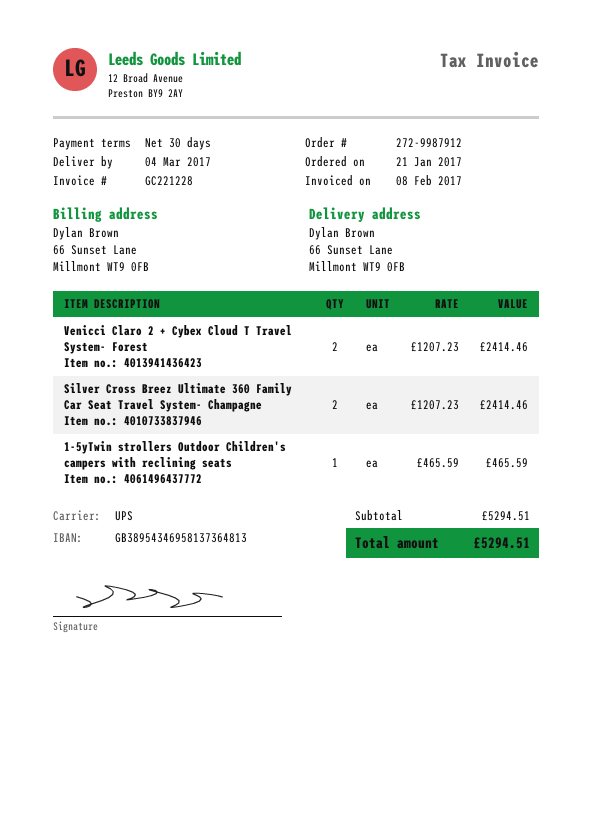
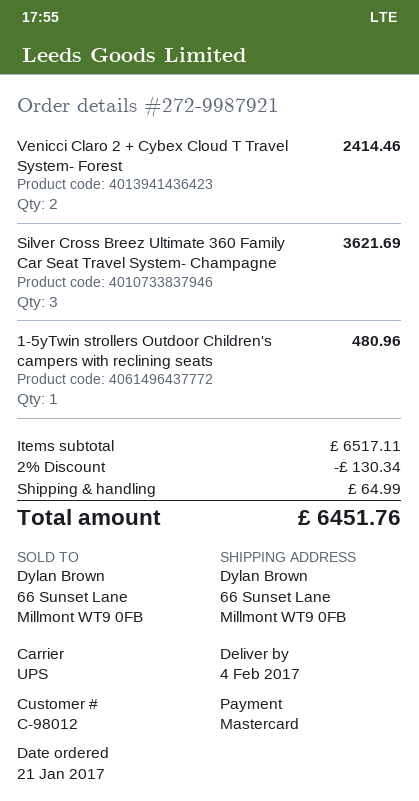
order number: 272-9987912 -> 272-9987921
delivery date: 2017-03-04 -> 2017-02-04
Silver Cross Breez Ultimate 360 Family Car Seat Travel System- Champagne: 2 for 2414.46 -> 3 for 3621.69
1-5yTwin strollers Outdoor Children's campers with reclining seats: 1 for 465.59 -> 1 for 480.96
subtotal: 5294.51 -> 6517.11
discount: none -> 2% = 130.34
shipping: none -> 64.99
total: 5294.51 -> 6451.76

